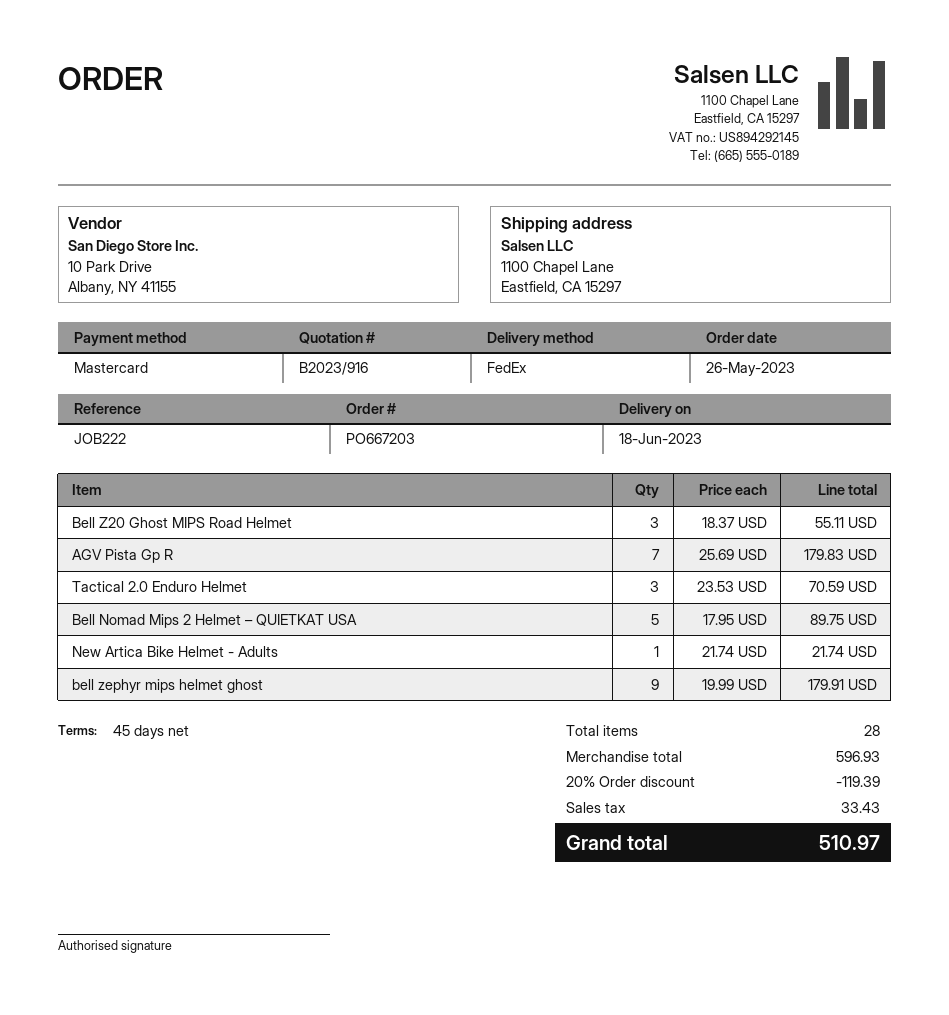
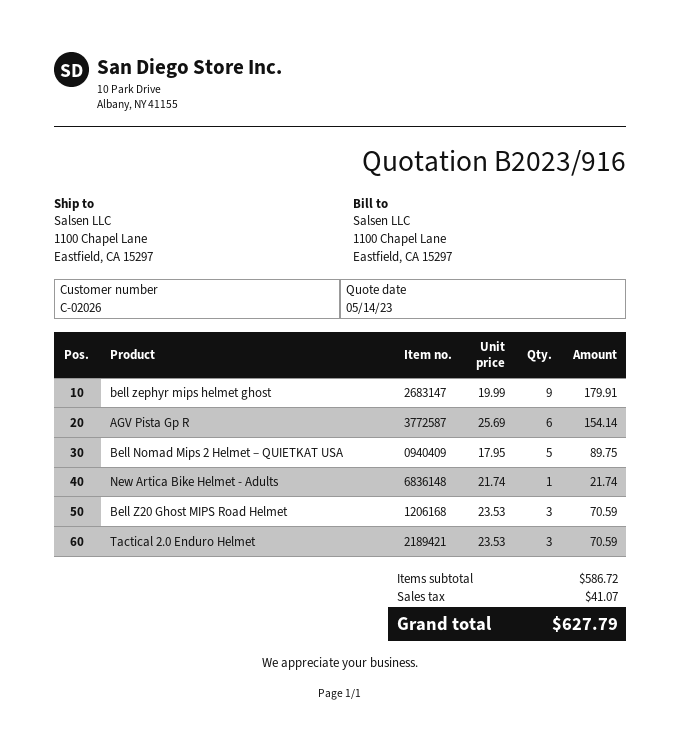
Bell Z20 Ghost MIPS Road Helmet: 3 x 18.37 = 55.11 -> 3 x 23.53 = 70.59
AGV Pista Gp R: 7 x 25.69 = 179.83 -> 6 x 25.69 = 154.14
subtotal: 596.93 -> 586.72
discount: 20% = 119.39 -> none
tax: 33.43 -> 41.07
total: 510.97 -> 627.79

